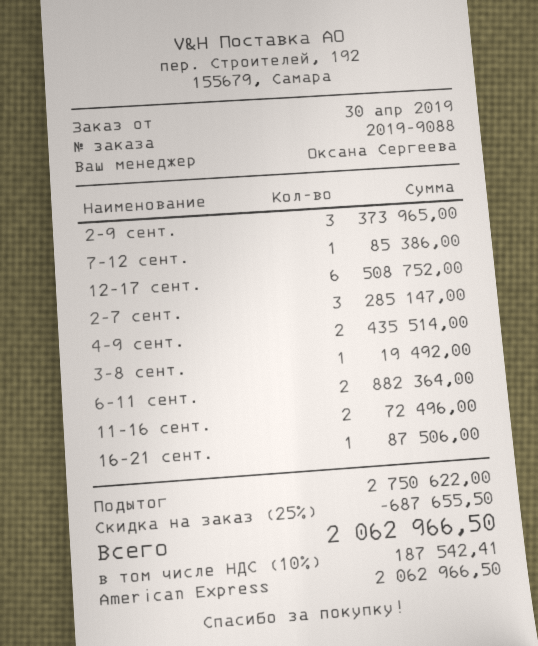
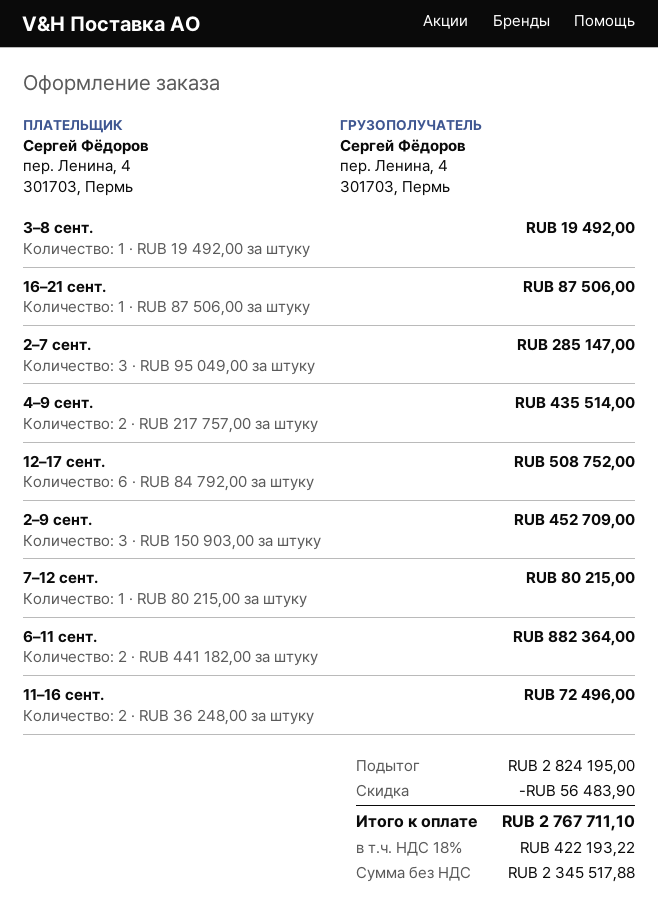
2–9 сент.: 3 for 373965.00 -> 3 for 452709.00
7–12 сент.: 1 for 85386.00 -> 1 for 80215.00
subtotal: 2750622.00 -> 2824195.00
discount: 687655.50 -> 56483.90
tax: 10% = 187542.41 -> 18% = 422193.22
total: 2062966.50 -> 2767711.10

